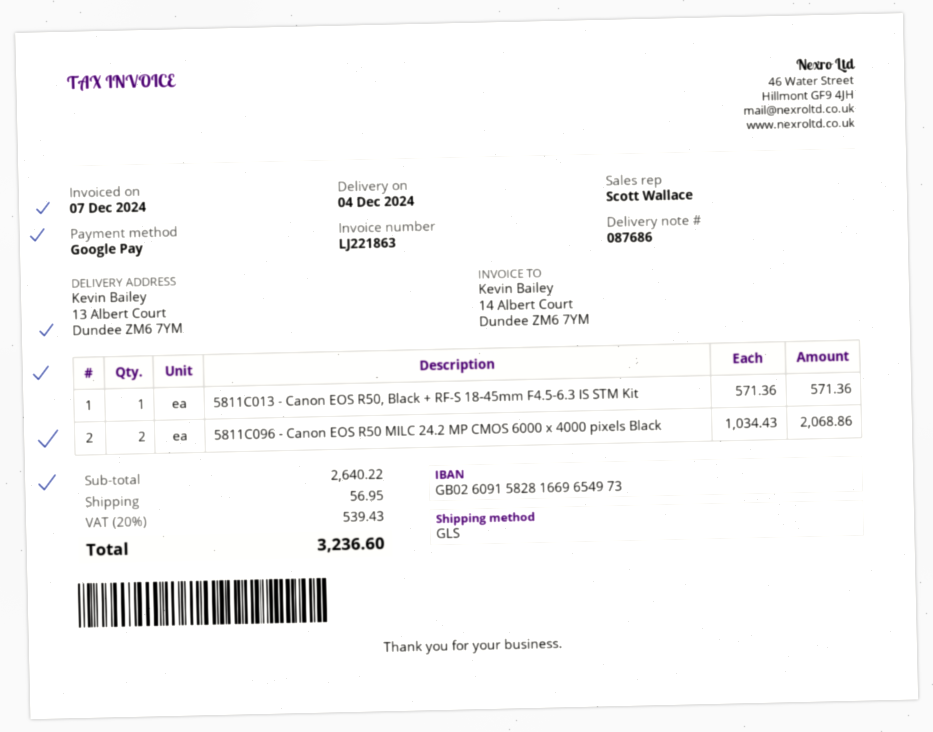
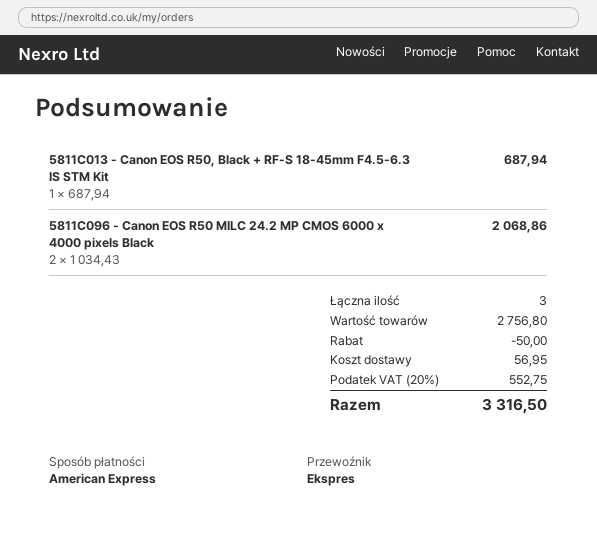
payment method: Google Pay -> American Express
shipping method: GLS -> express
5811C013 - Canon EOS R50, Black + RF-S 18-45mm F4.5-6.3 IS STM Kit: 1 x 571.36 = 571.36 -> 1 x 687.94 = 687.94
subtotal: 2640.22 -> 2756.80
discount: none -> 50.00
tax: 20% = 539.43 -> 20% = 552.75
total: 3236.60 -> 3316.50

